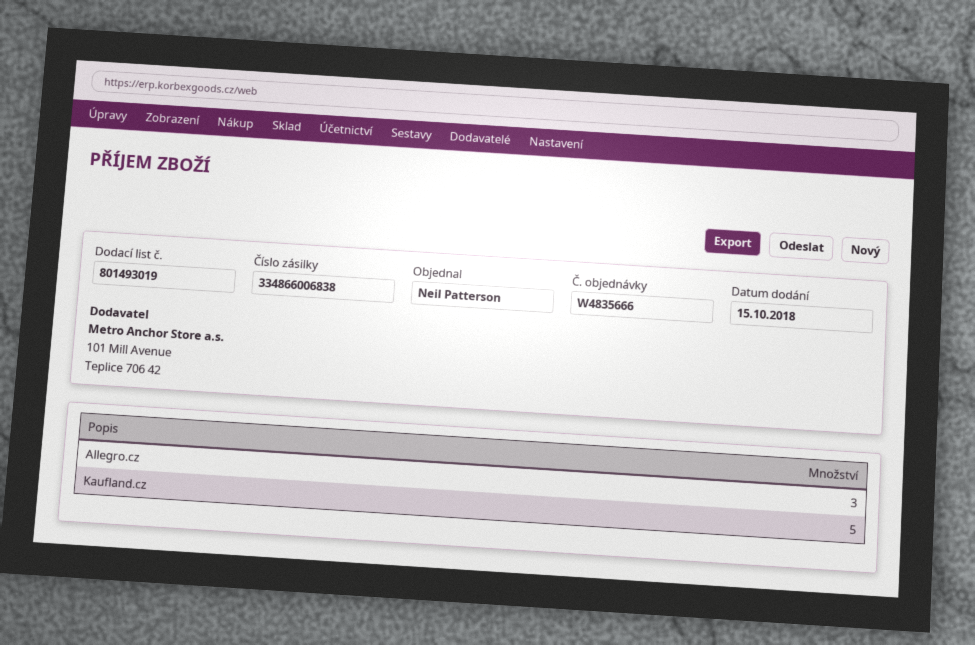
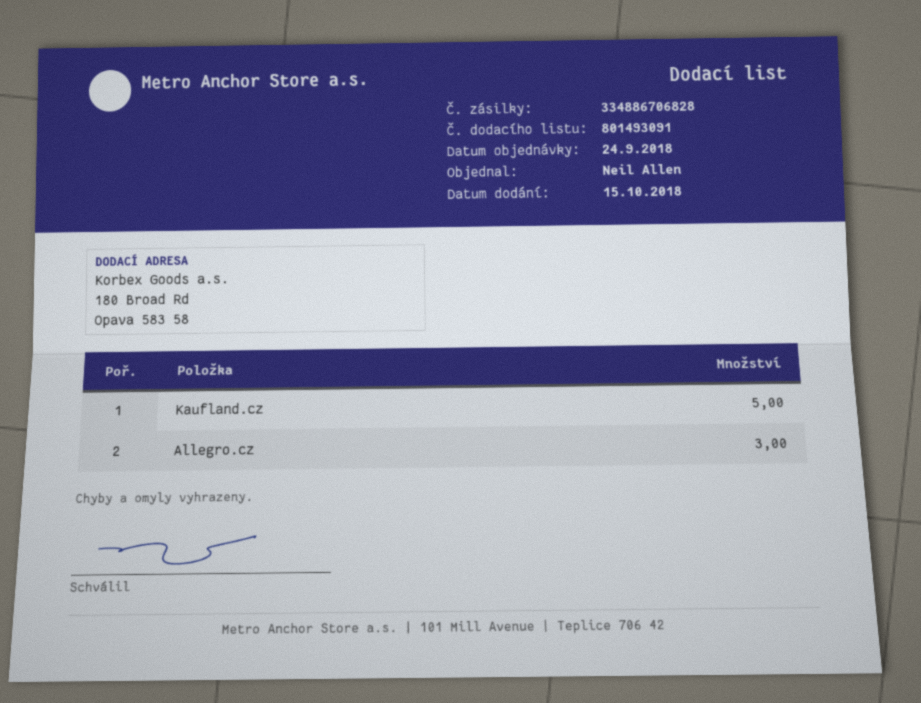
delivery note number: 801493019 -> 801493091
ordered by: Neil Patterson -> Neil Allen
tracking number: 334866006838 -> 334886706828

